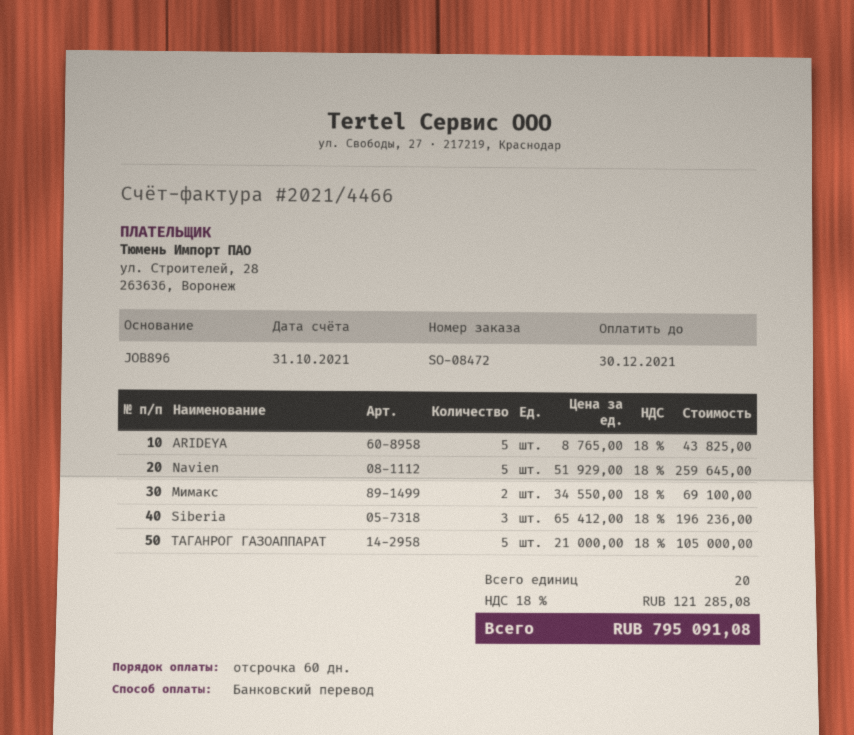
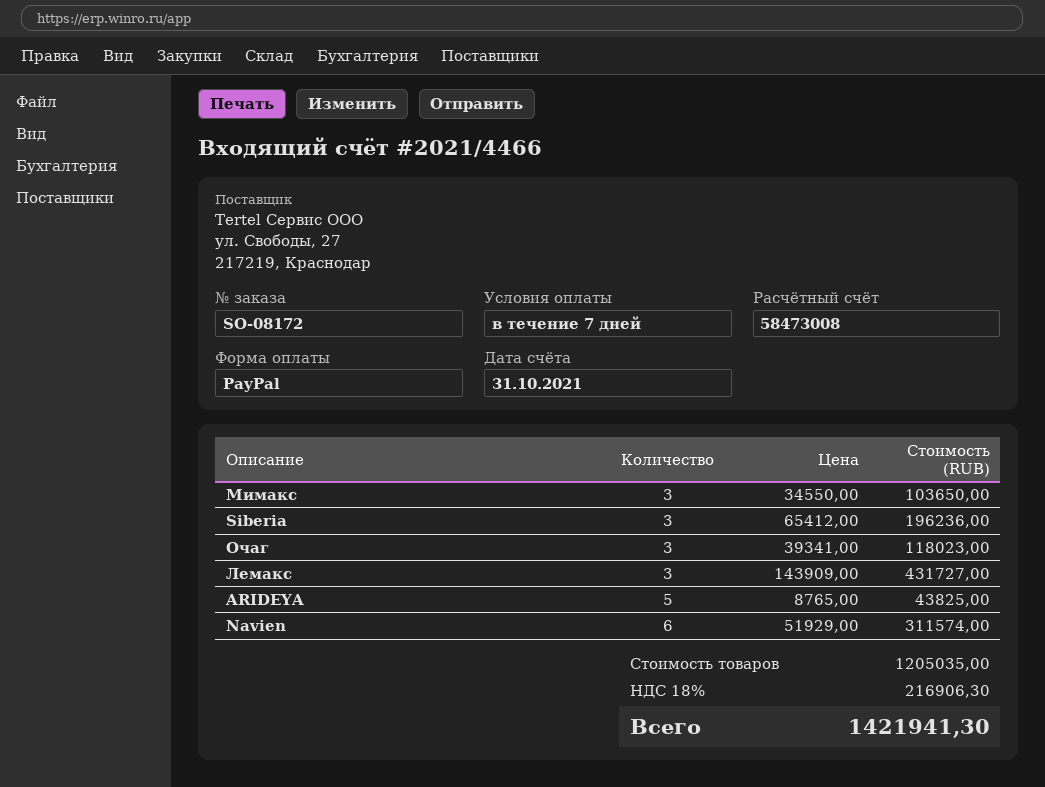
order number: SO-08472 -> SO-08172
payment terms: 60 days -> 7 days
payment method: bank transfer -> PayPal
Navien: 5 x 51929.00 = 259645.00 -> 6 x 51929.00 = 311574.00
Мимакс: 2 x 34550.00 = 69100.00 -> 3 x 34550.00 = 103650.00
ТАГАНРОГ ГАЗОАППАРАТ: 5 x 21000.00 = 105000.00 -> none
Очаг: none -> 3 x 39341.00 = 118023.00
Лемакс: none -> 3 x 143909.00 = 431727.00
tax: 18% = 121285.08 -> 18% = 216906.30
total: 795091.08 -> 1421941.30

